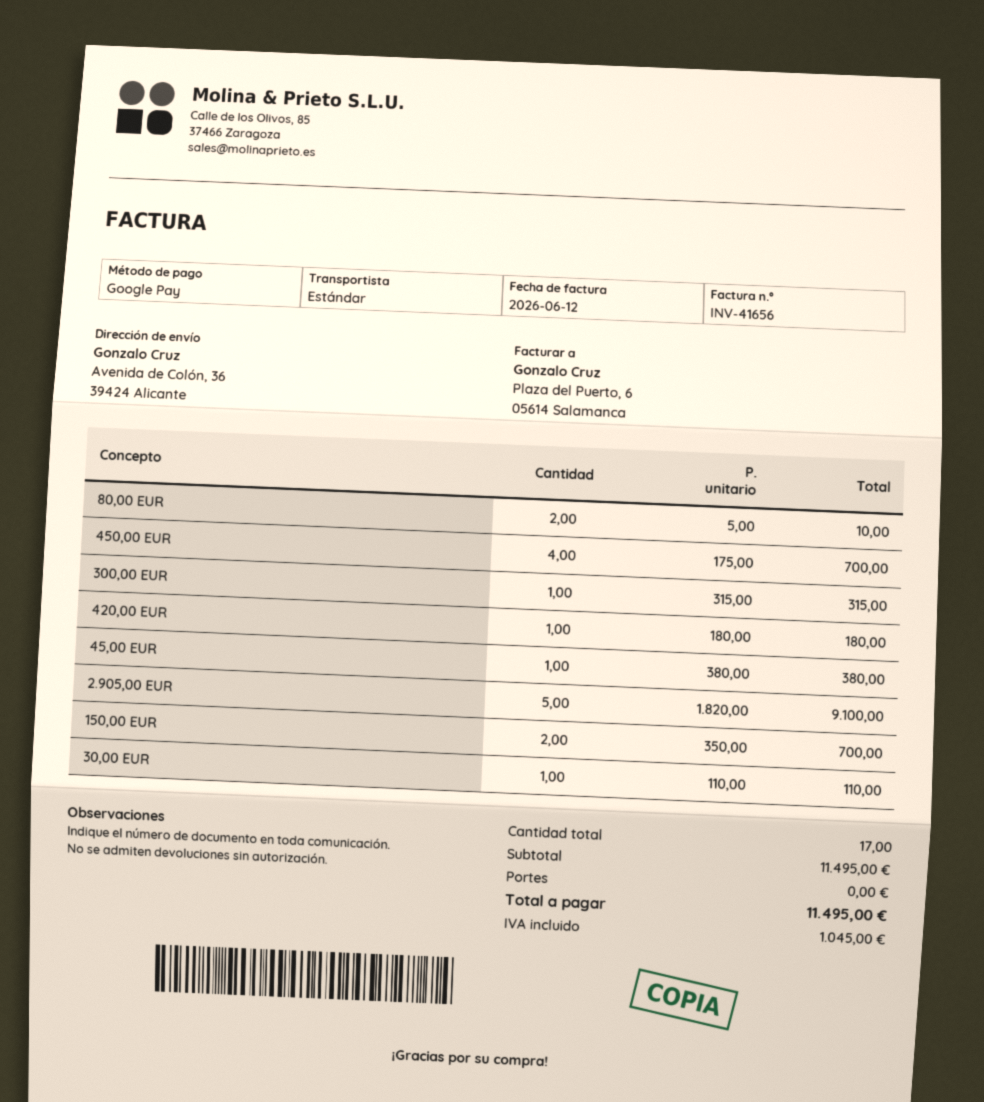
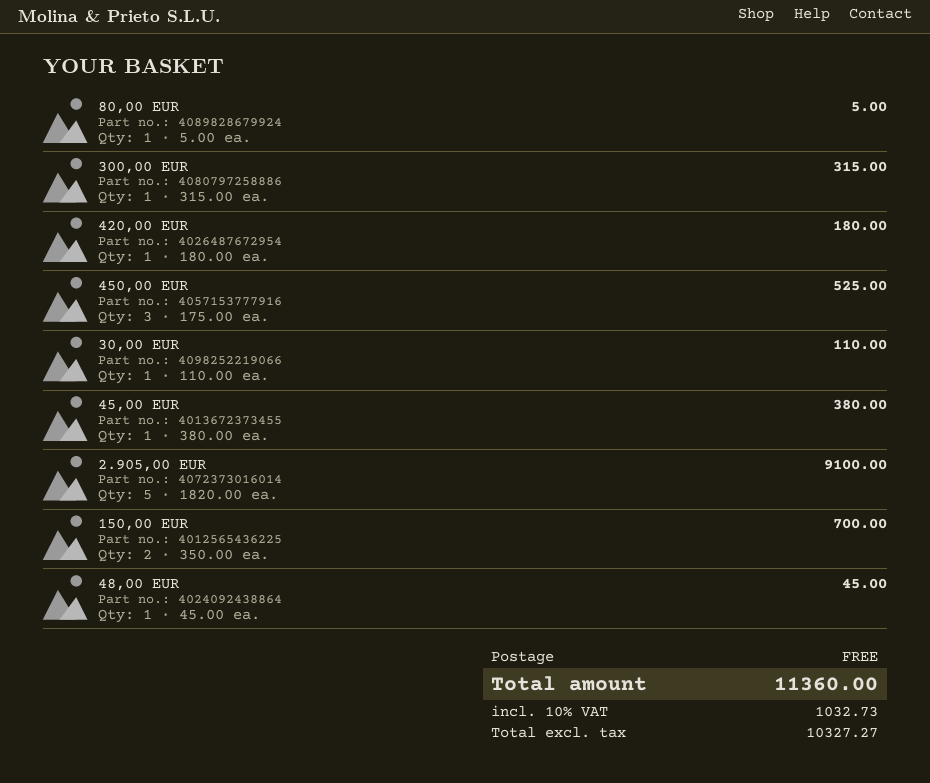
80,00 EUR: 2 x 5.00 = 10.00 -> 1 x 5.00 = 5.00
450,00 EUR: 4 x 175.00 = 700.00 -> 3 x 175.00 = 525.00
48,00 EUR: none -> 1 x 45.00 = 45.00
tax: 1045.00 -> 1032.73
total: 11495.00 -> 11360.00

